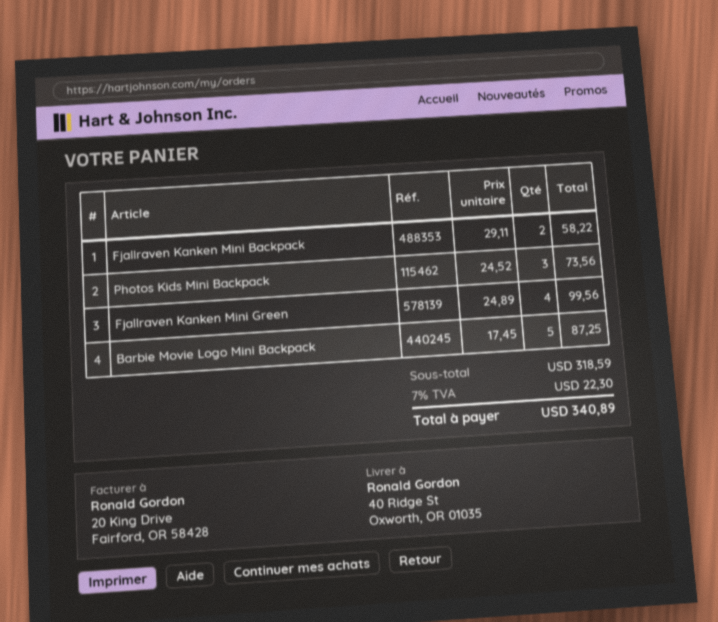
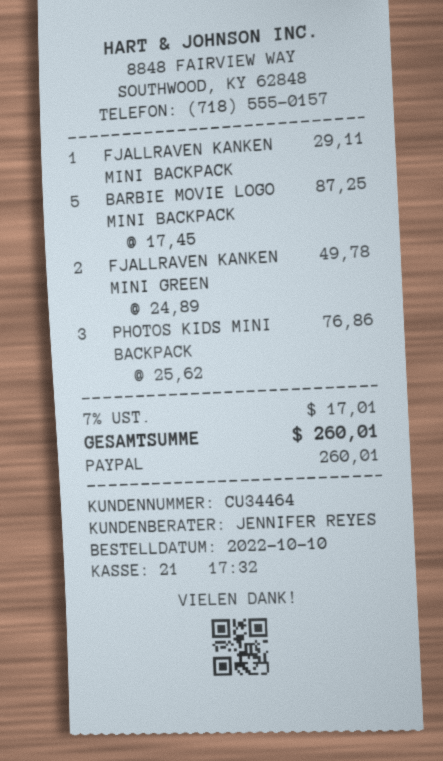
Fjallraven Kanken Mini Backpack: 2 x 29.11 = 58.22 -> 1 x 29.11 = 29.11
Photos Kids Mini Backpack: 3 x 24.52 = 73.56 -> 3 x 25.62 = 76.86
Fjallraven Kanken Mini Green: 4 x 24.89 = 99.56 -> 2 x 24.89 = 49.78
tax: 7% = 22.30 -> 7% = 17.01
total: 340.89 -> 260.01

